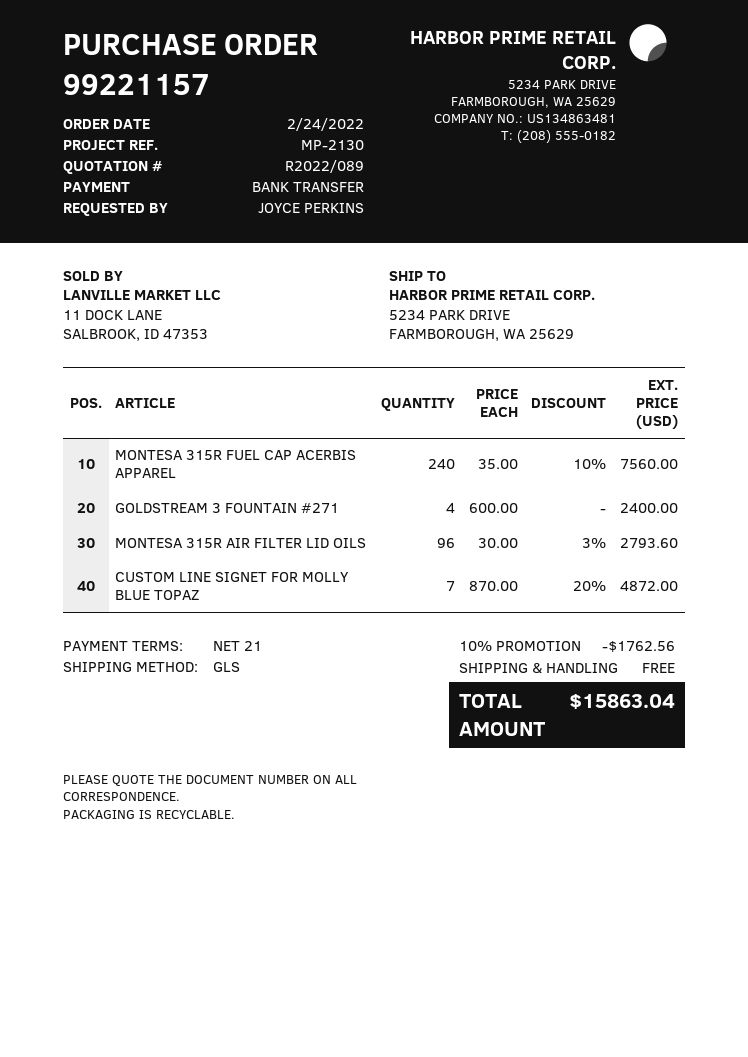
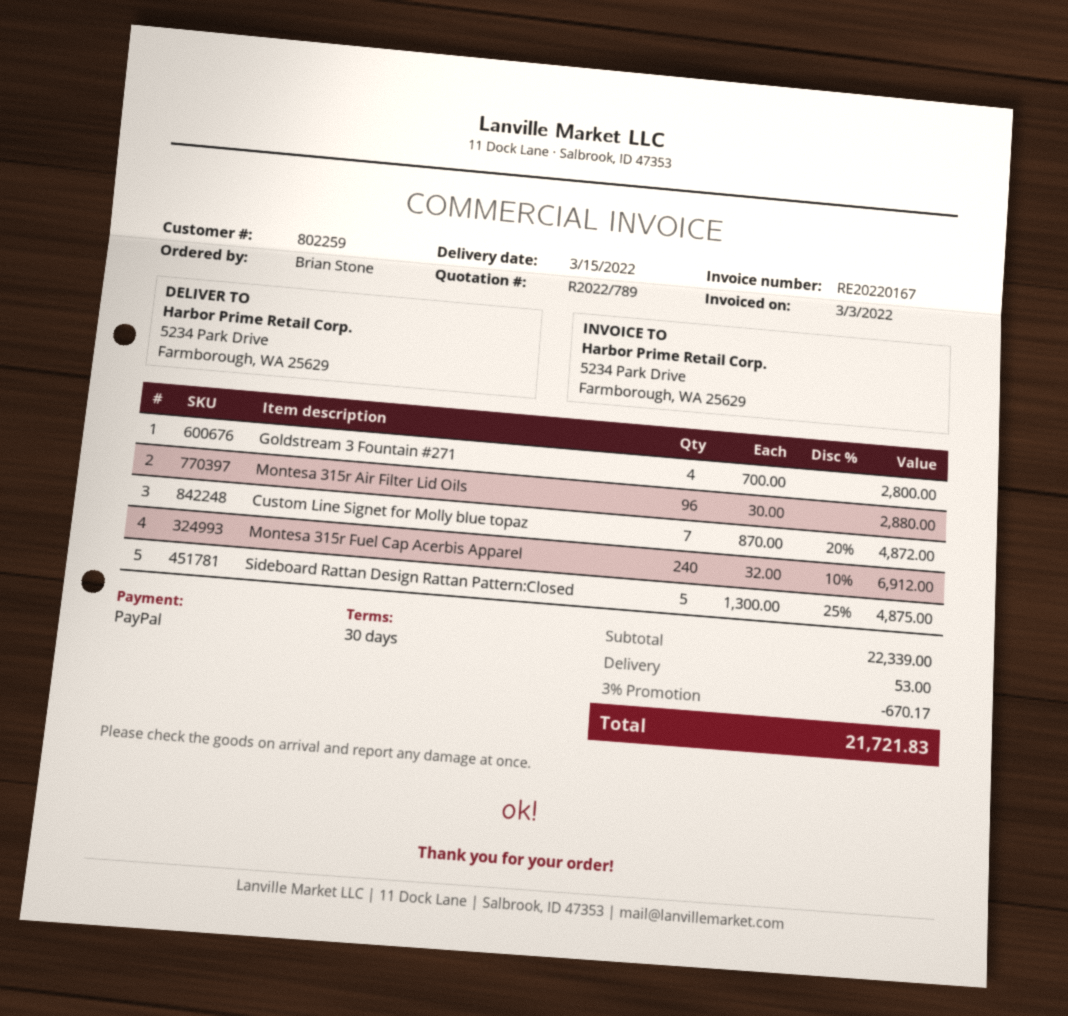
quote number: R2022/089 -> R2022/789
payment terms: 21 days -> 30 days
ordered by: JOYCE PERKINS -> Brian Stone
payment method: bank transfer -> PayPal
MONTESA 315R FUEL CAP ACERBIS APPAREL: 240 x 35.00 - 10% = 7560.00 -> 240 x 32.00 - 10% = 6912.00
GOLDSTREAM 3 FOUNTAIN #271: 4 x 600.00 = 2400.00 -> 4 x 700.00 = 2800.00
MONTESA 315R AIR FILTER LID OILS: 96 x 30.00 - 3% = 2793.60 -> 96 x 30.00 = 2880.00
Sideboard Rattan Design Rattan Pattern:Closed: none -> 5 x 1300.00 - 25% = 4875.00
discount: 10% = 1762.56 -> 3% = 670.17
shipping: 0.00 -> 53.00
total: 15863.04 -> 21721.83

